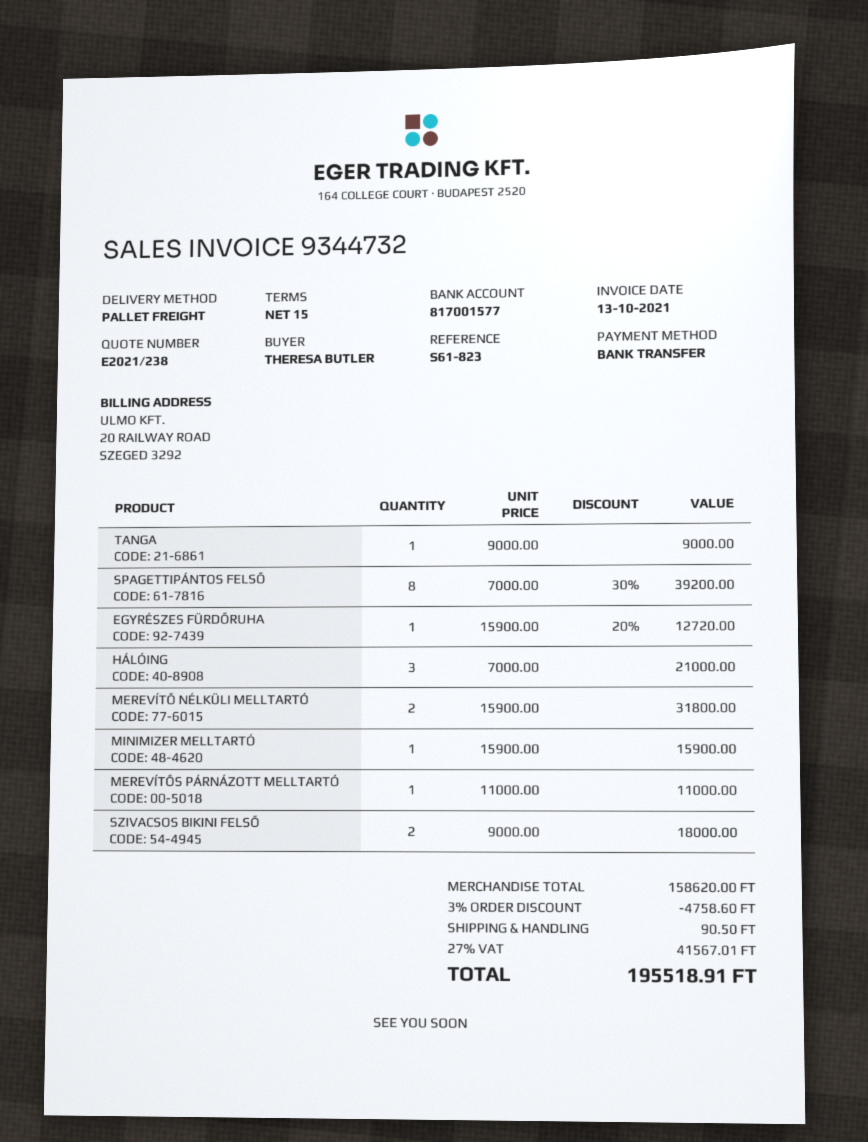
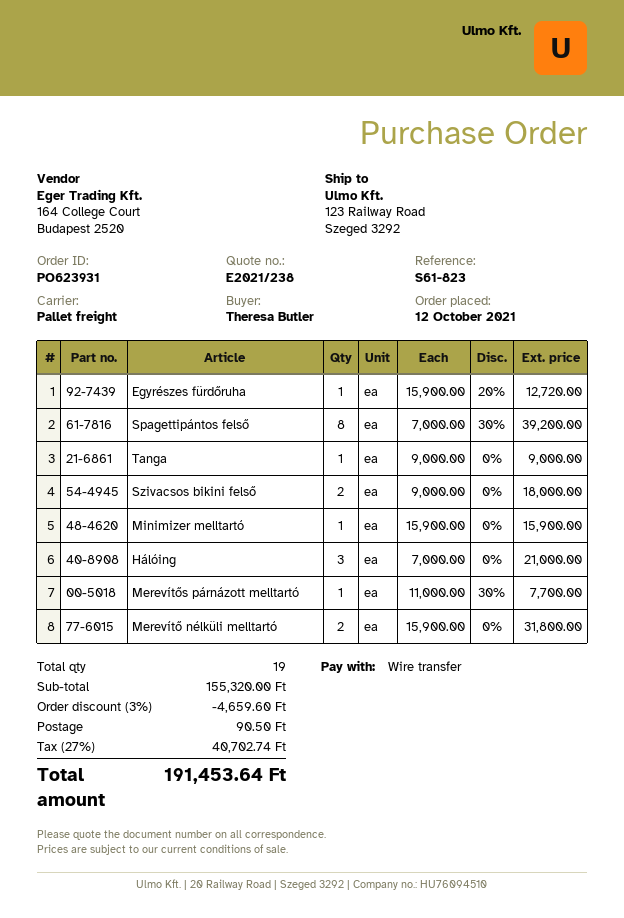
MEREVÍTŐS PÁRNÁZOTT MELLTARTÓ: 1 x 11000.00 = 11000.00 -> 1 x 11000.00 - 30% = 7700.00
subtotal: 158620.00 -> 155320.00
discount: 3% = 4758.60 -> 3% = 4659.60
tax: 27% = 41567.01 -> 27% = 40702.74
total: 195518.91 -> 191453.64

